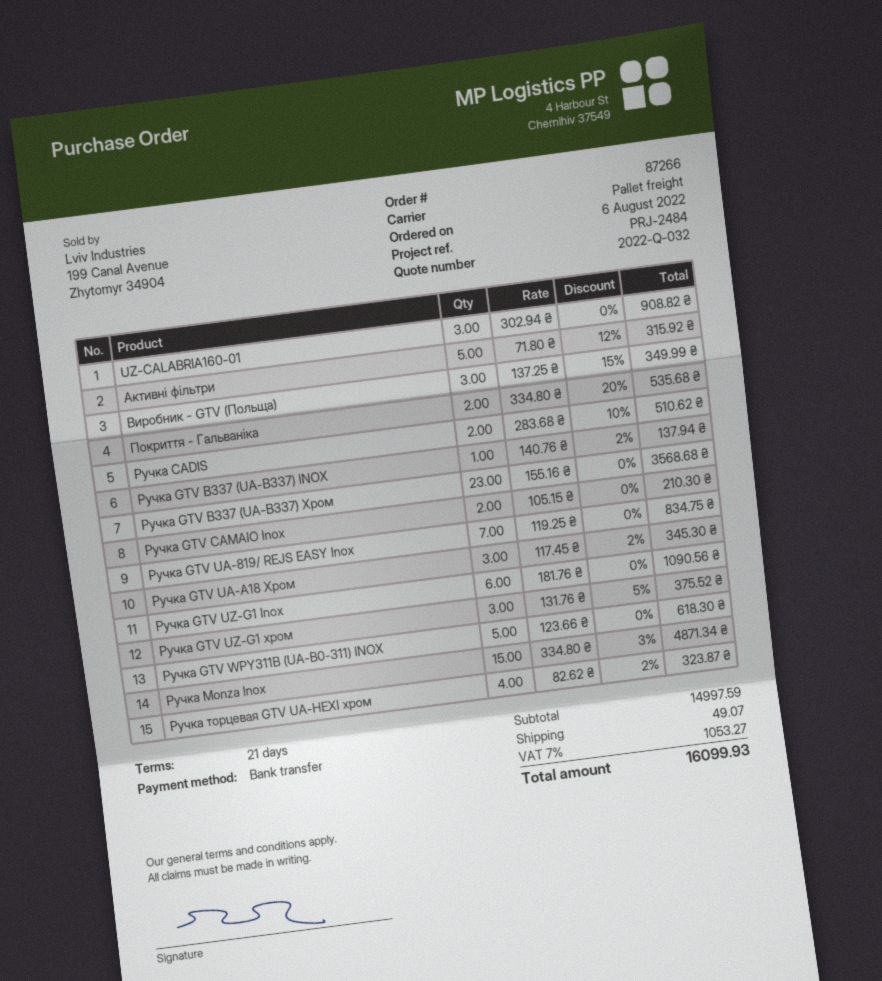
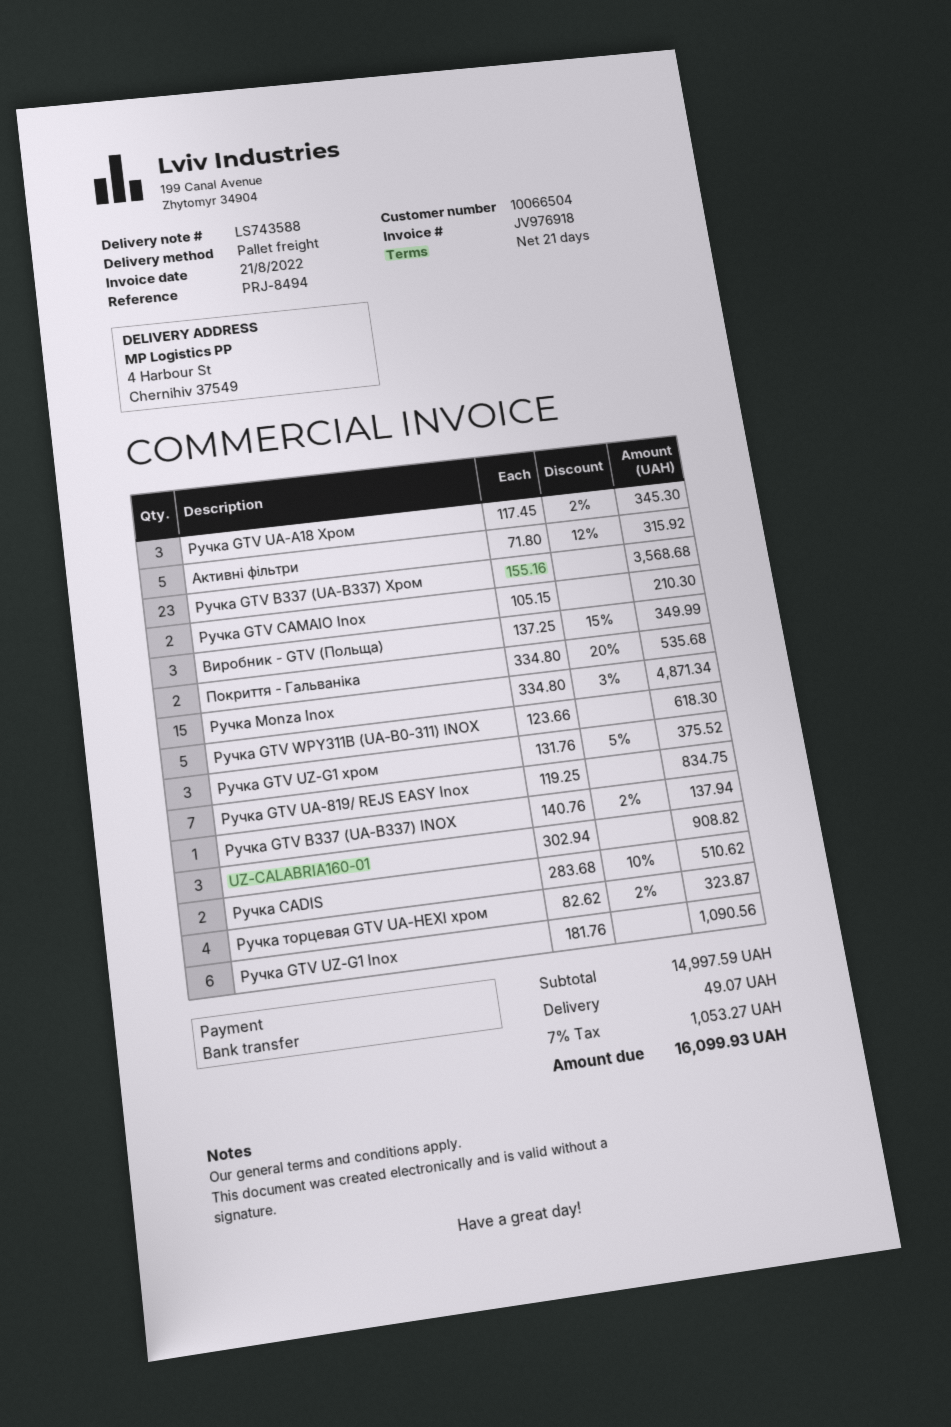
reference: PRJ-2484 -> PRJ-8494

